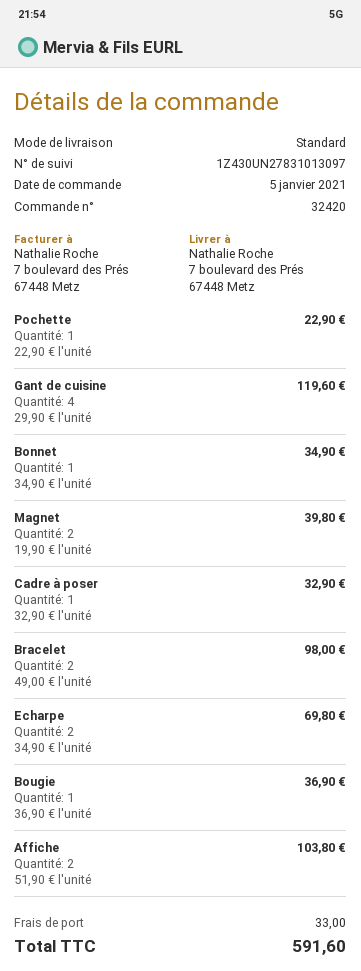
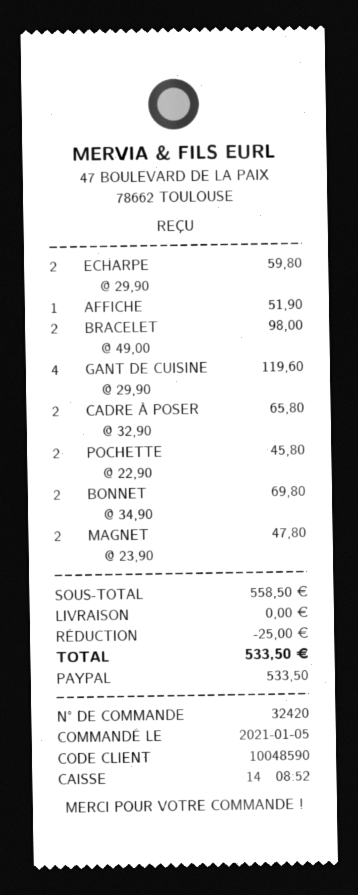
Pochette: 1 x 22.90 = 22.90 -> 2 x 22.90 = 45.80
Bonnet: 1 x 34.90 = 34.90 -> 2 x 34.90 = 69.80
Magnet: 2 x 19.90 = 39.80 -> 2 x 23.90 = 47.80
Cadre à poser: 1 x 32.90 = 32.90 -> 2 x 32.90 = 65.80
Echarpe: 2 x 34.90 = 69.80 -> 2 x 29.90 = 59.80
Bougie: 1 x 36.90 = 36.90 -> none
Affiche: 2 x 51.90 = 103.80 -> 1 x 51.90 = 51.90
discount: none -> 25.00
shipping: 33.00 -> 0.00
total: 591.60 -> 533.50

